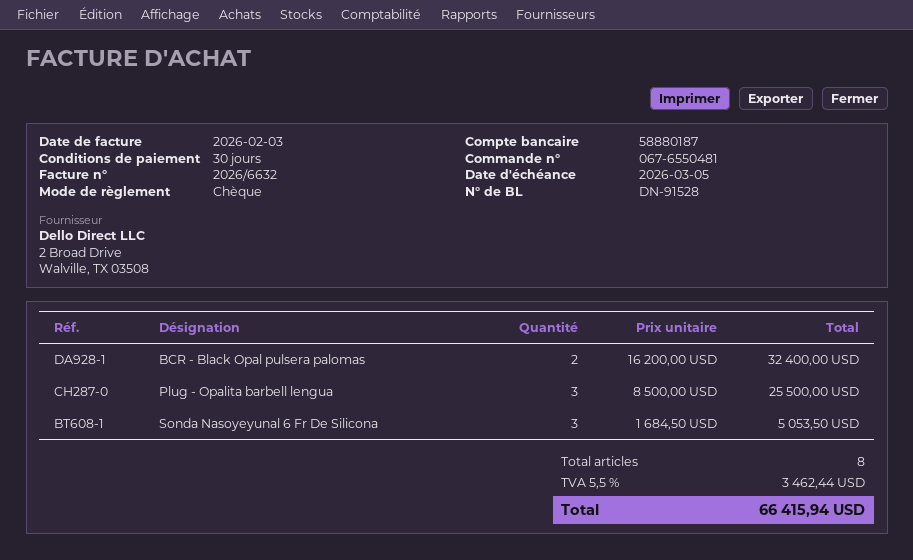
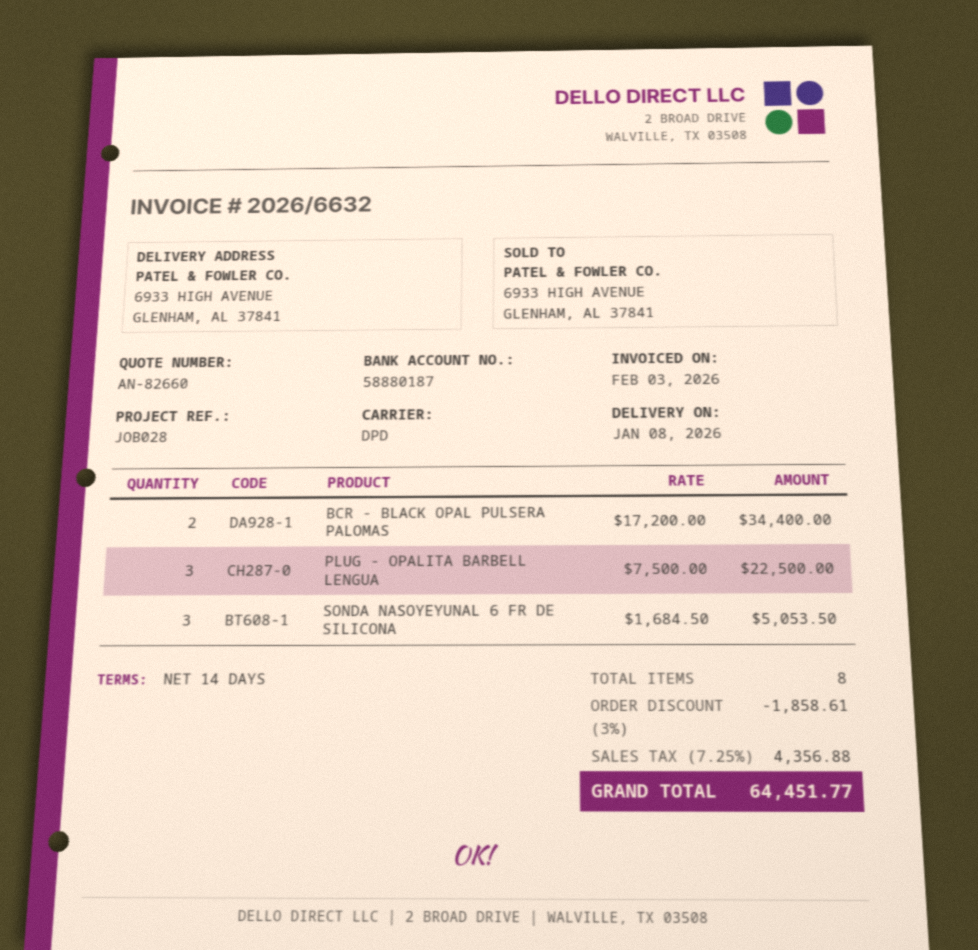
payment terms: 30 days -> 14 days
BCR - Black Opal pulsera palomas: 2 x 16200.00 = 32400.00 -> 2 x 17200.00 = 34400.00
Plug - Opalita barbell lengua: 3 x 8500.00 = 25500.00 -> 3 x 7500.00 = 22500.00
discount: none -> 3% = 1858.61
tax: 5.5% = 3462.44 -> 7.25% = 4356.88
total: 66415.94 -> 64451.77

